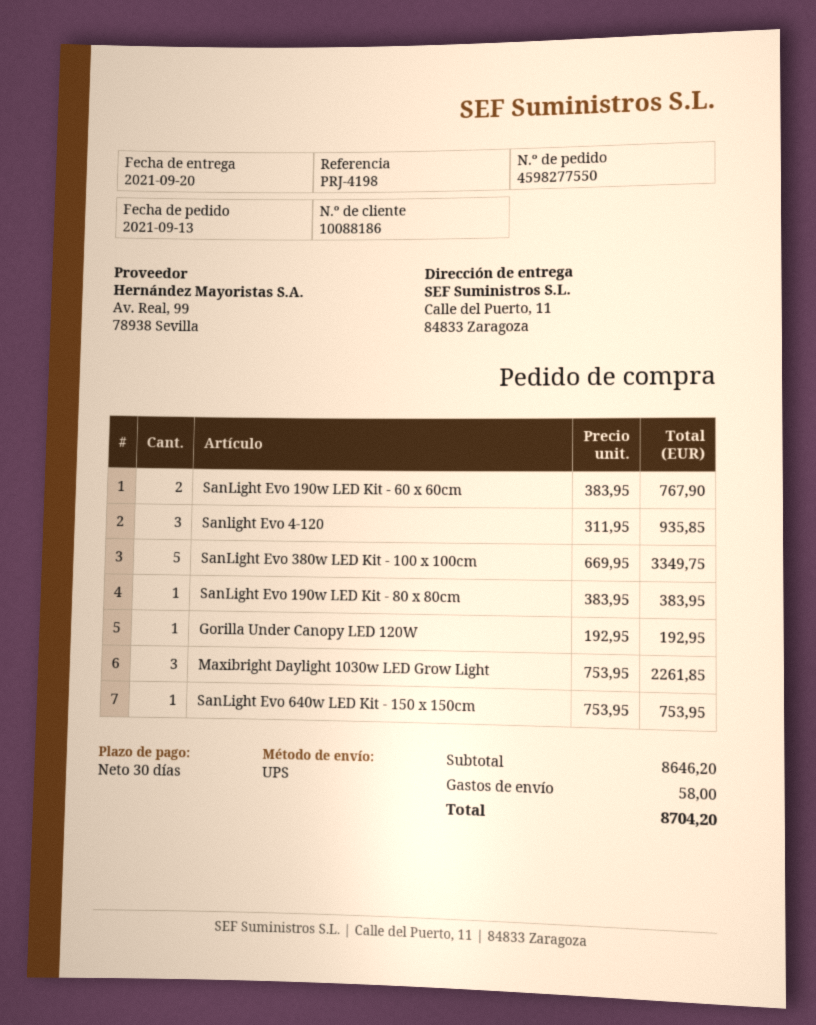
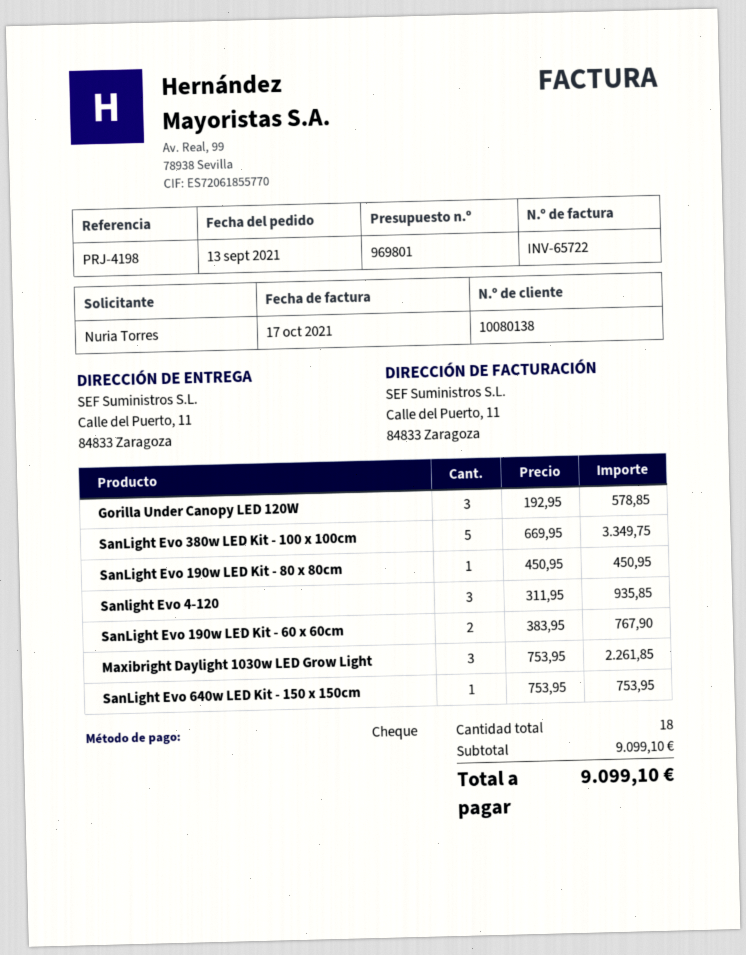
customer number: 10088186 -> 10080138
SanLight Evo 190w LED Kit - 80 x 80cm: 1 x 383.95 = 383.95 -> 1 x 450.95 = 450.95
Gorilla Under Canopy LED 120W: 1 x 192.95 = 192.95 -> 3 x 192.95 = 578.85
subtotal: 8646.20 -> 9099.10
shipping: 58.00 -> none
total: 8704.20 -> 9099.10

